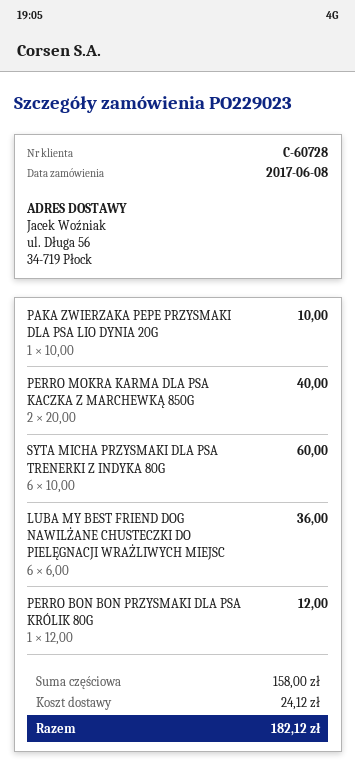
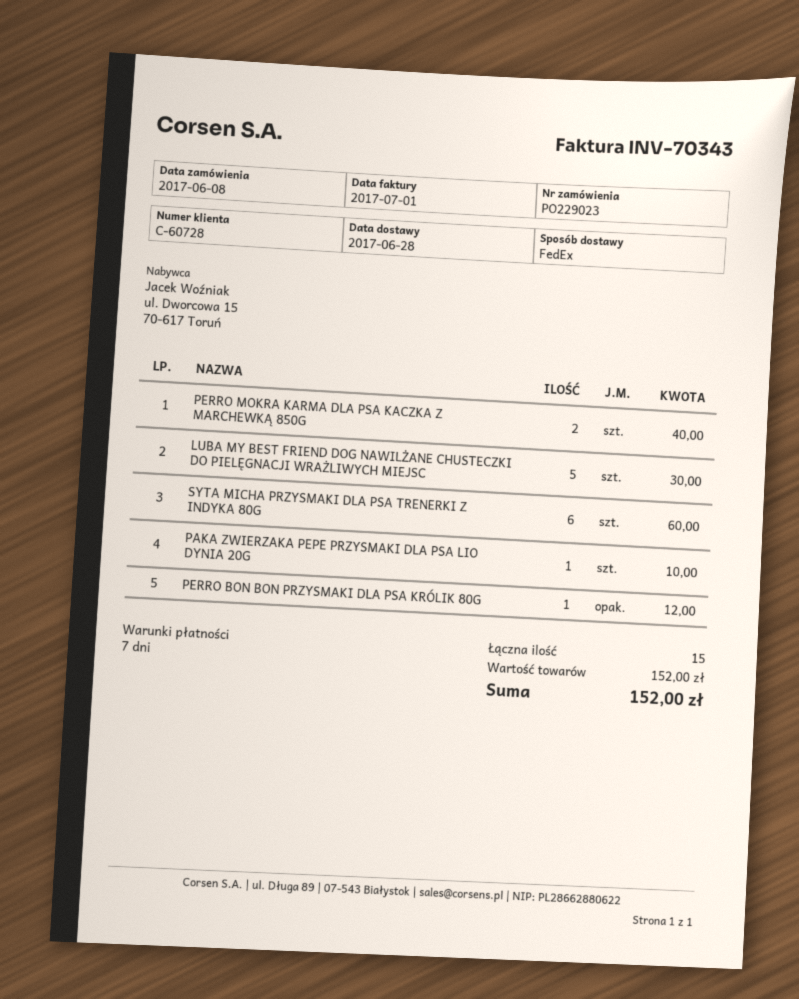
LUBA MY BEST FRIEND DOG NAWILŻANE CHUSTECZKI DO PIELĘGNACJI WRAŻLIWYCH MIEJSC: 6 for 36.00 -> 5 for 30.00
subtotal: 158.00 -> 152.00
shipping: 24.12 -> none
total: 182.12 -> 152.00

